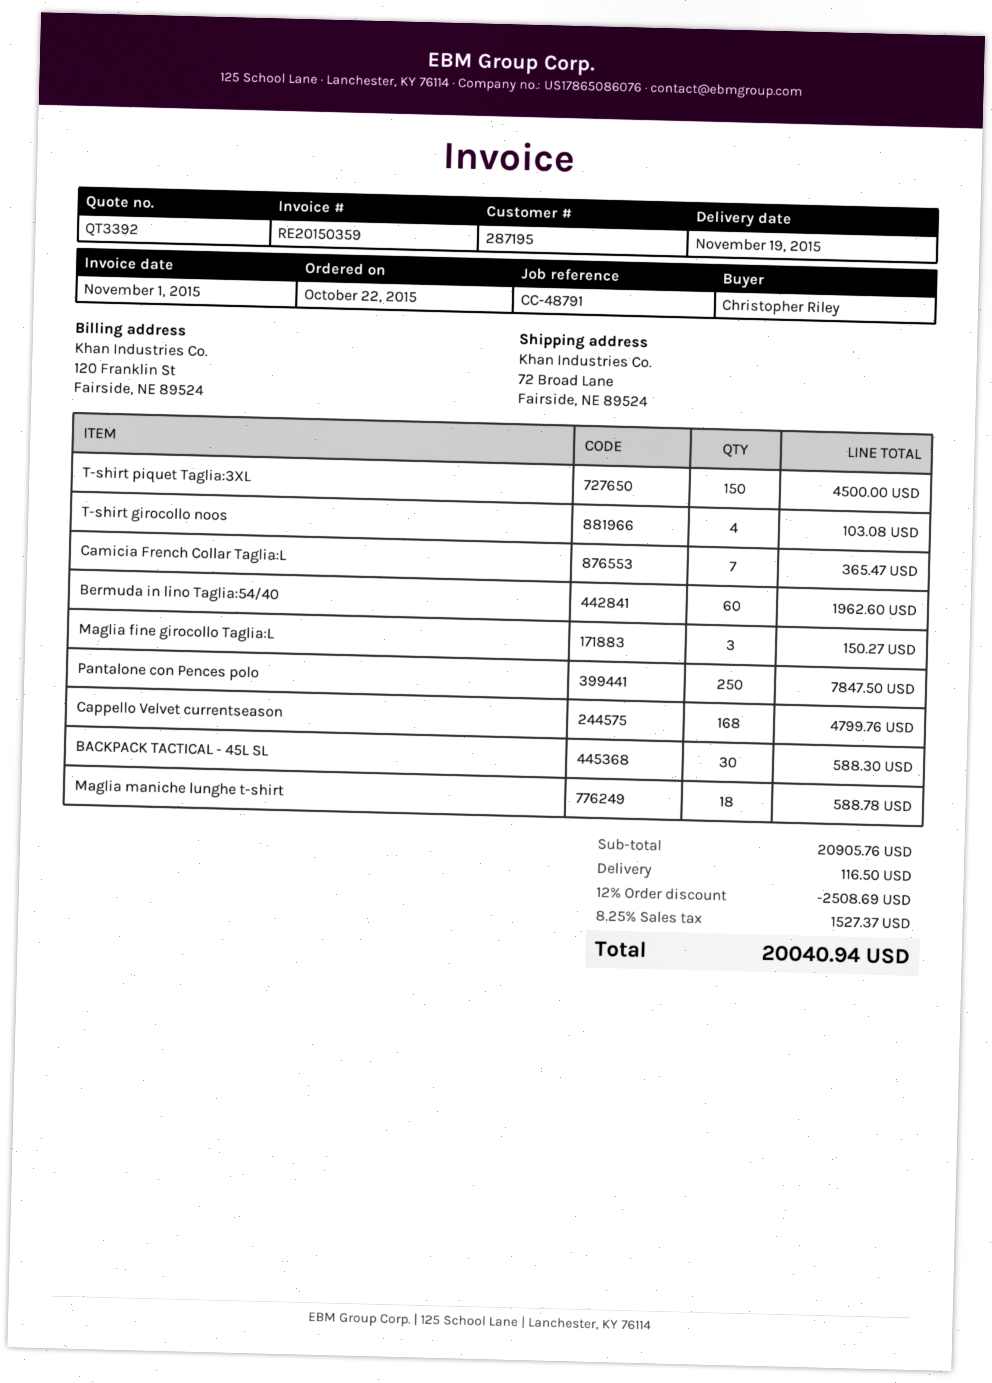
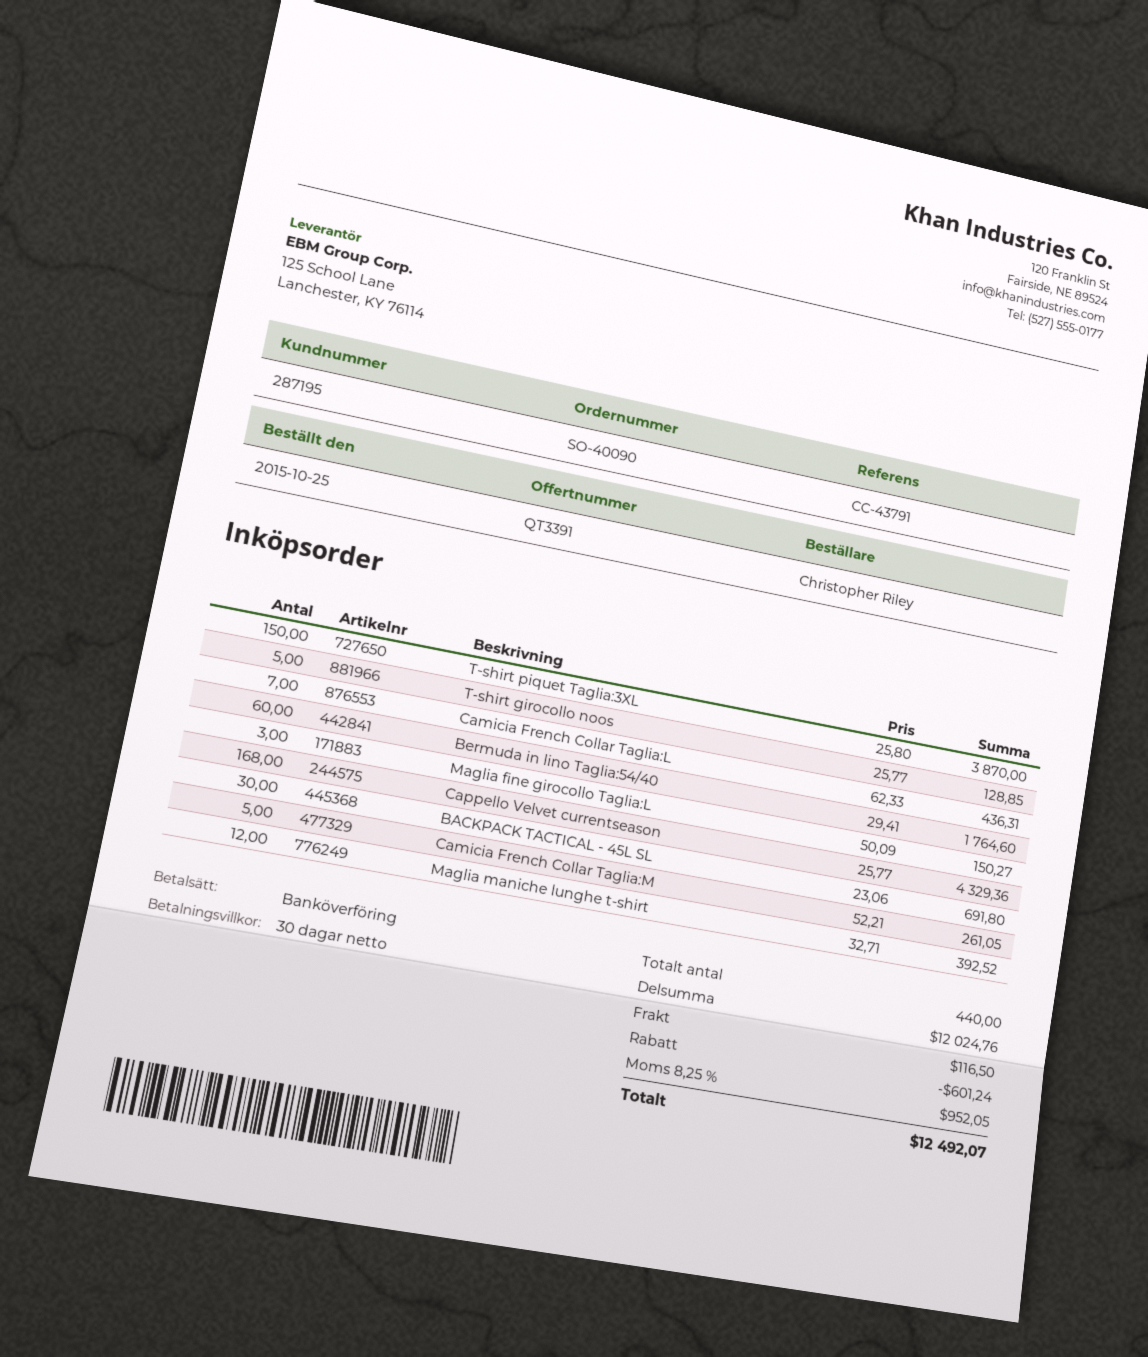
quote number: QT3392 -> QT3391
order date: 2015-10-22 -> 2015-10-25
reference: CC-48791 -> CC-43791
T-shirt piquet Taglia:3XL: 150 for 4500.00 -> 150 for 3870.00
T-shirt girocollo noos: 4 for 103.08 -> 5 for 128.85
Camicia French Collar Taglia:L: 7 for 365.47 -> 7 for 436.31
Bermuda in lino Taglia:54/40: 60 for 1962.60 -> 60 for 1764.60
Pantalone con Pences polo: 250 for 7847.50 -> none
Cappello Velvet currentseason: 168 for 4799.76 -> 168 for 4329.36
BACKPACK TACTICAL - 45L SL: 30 for 588.30 -> 30 for 691.80
Maglia maniche lunghe t-shirt: 18 for 588.78 -> 12 for 392.52
Camicia French Collar Taglia:M: none -> 5 for 261.05
subtotal: 20905.76 -> 12024.76
discount: 2508.69 -> 601.24
tax: 8.25% = 1527.37 -> 8.25% = 952.05
total: 20040.94 -> 12492.07

